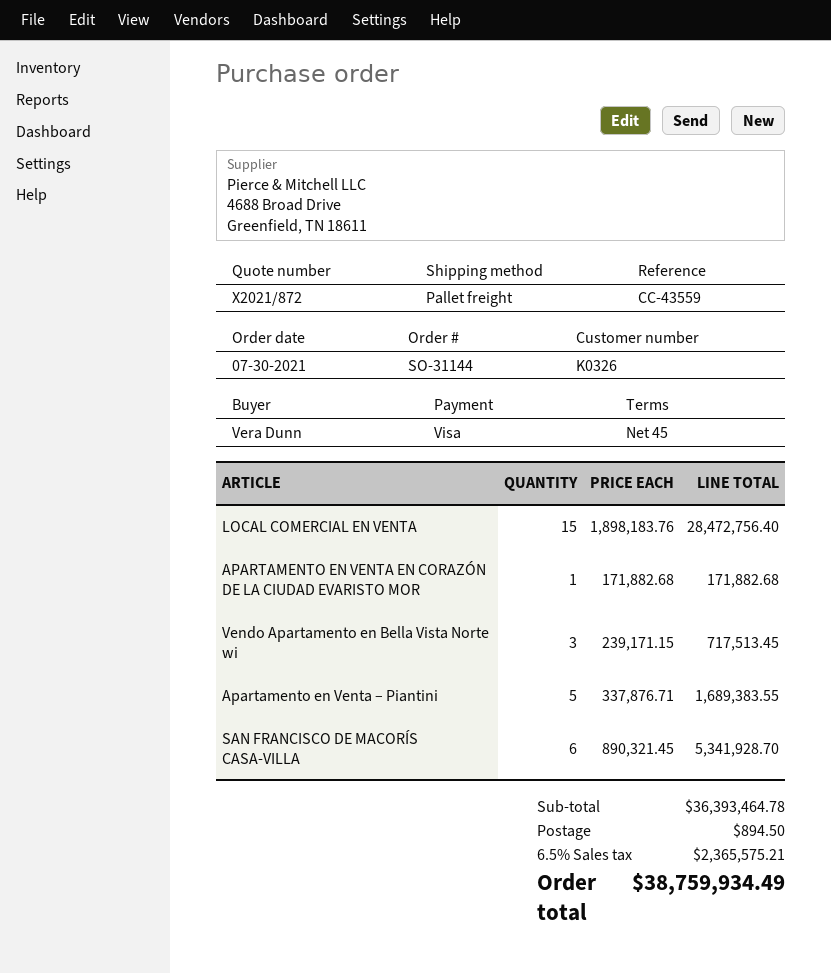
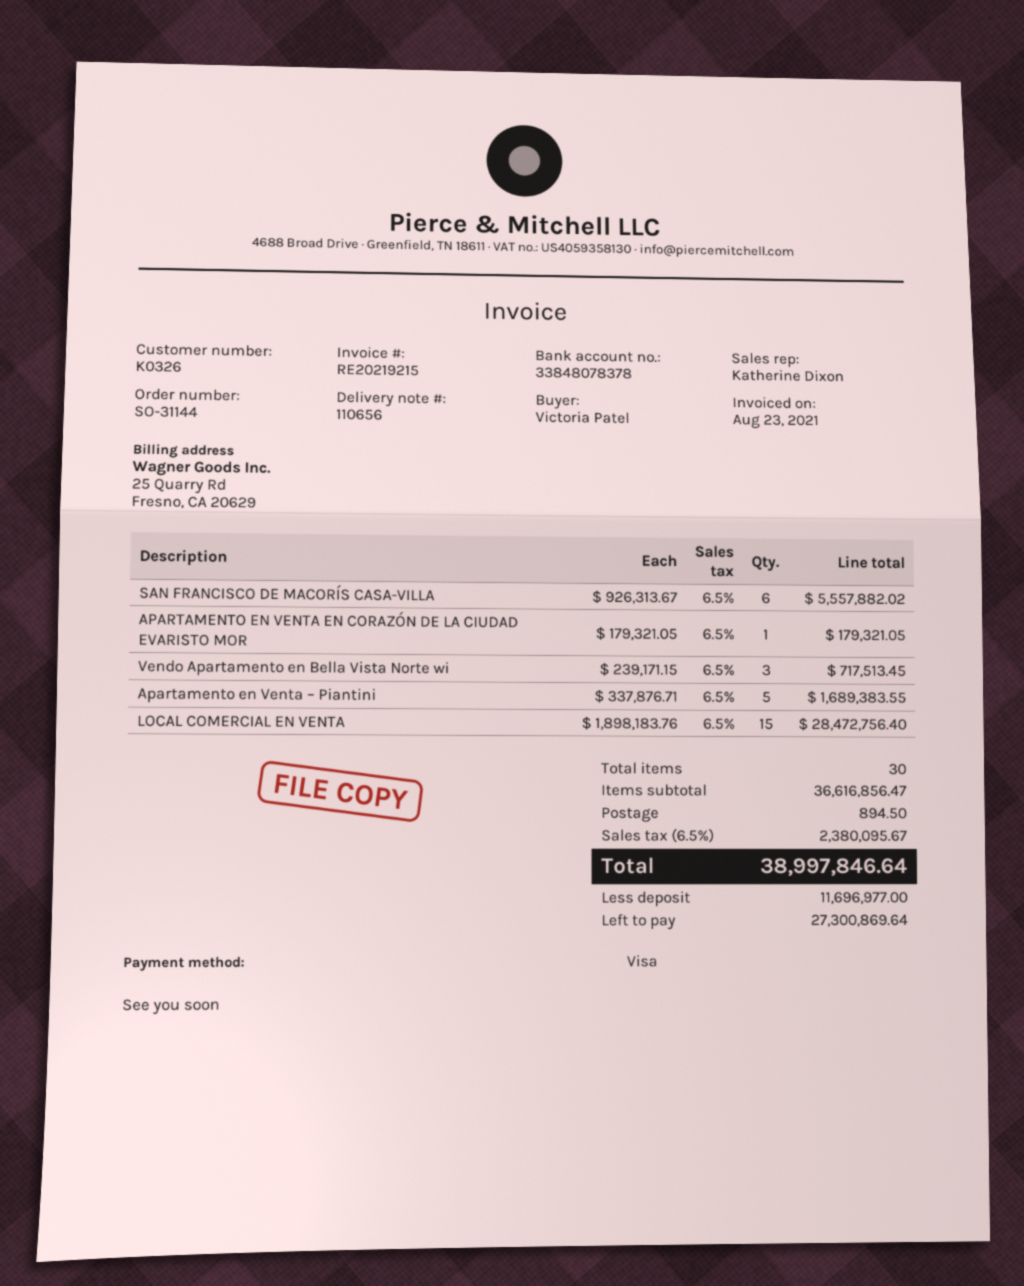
ordered by: Vera Dunn -> Victoria Patel
APARTAMENTO EN VENTA EN CORAZÓN DE LA CIUDAD EVARISTO MOR: 1 x 171882.68 = 171882.68 -> 1 x 179321.05 = 179321.05
SAN FRANCISCO DE MACORÍS CASA-VILLA: 6 x 890321.45 = 5341928.70 -> 6 x 926313.67 = 5557882.02
subtotal: 36393464.78 -> 36616856.47
tax: 6.5% = 2365575.21 -> 6.5% = 2380095.67
total: 38759934.49 -> 38997846.64

